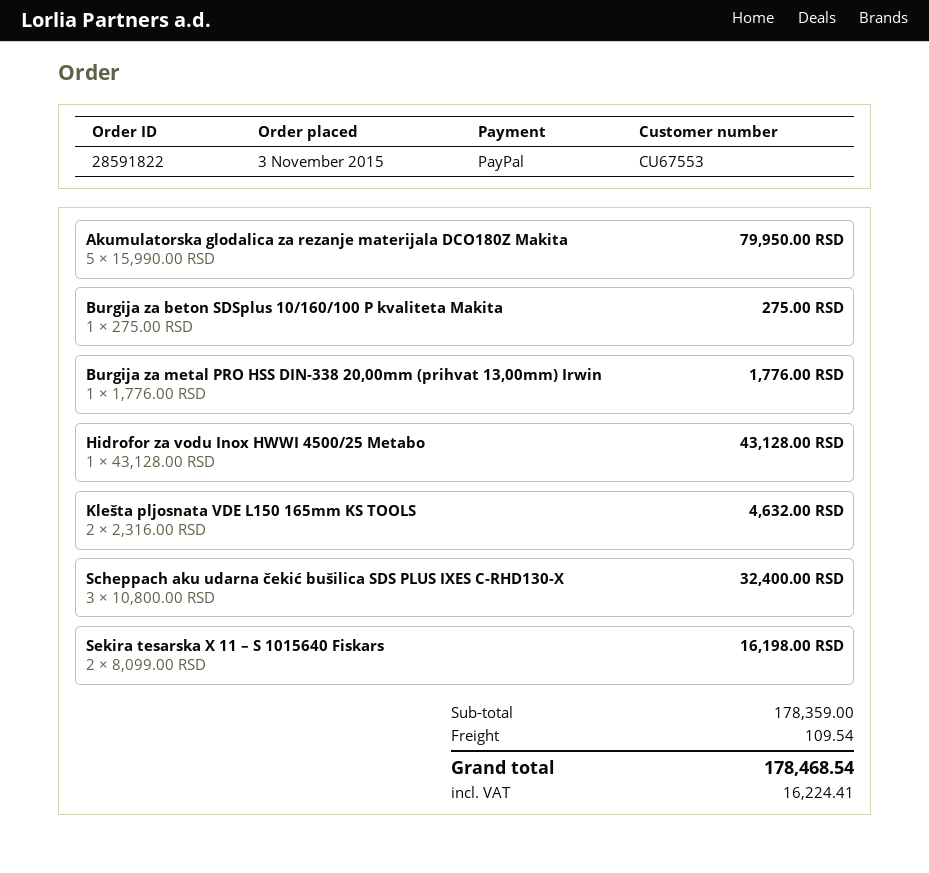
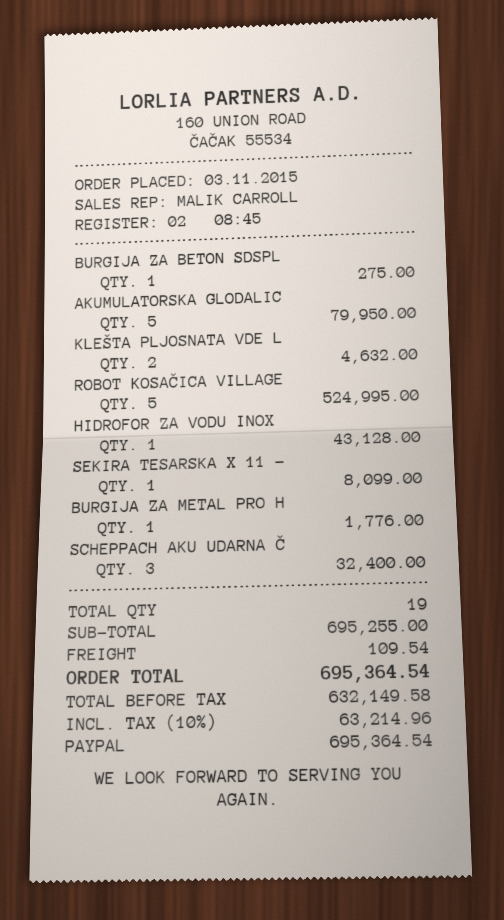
Sekira tesarska X 11 – S 1015640 Fiskars: 2 for 16198.00 -> 1 for 8099.00
ROBOT KOSAČICA VILLAGE: none -> 5 for 524995.00
subtotal: 178359.00 -> 695255.00
tax: 16224.41 -> 63214.96
total: 178468.54 -> 695364.54

